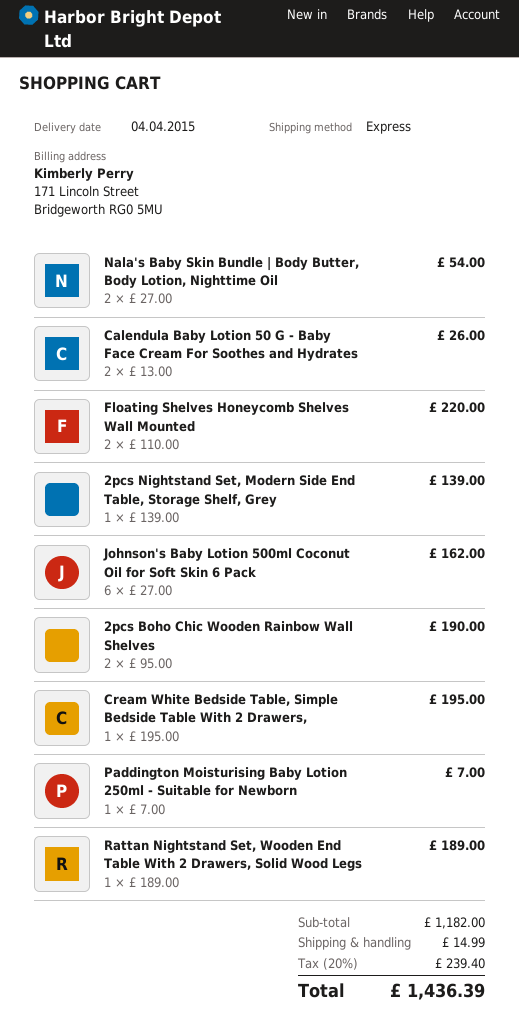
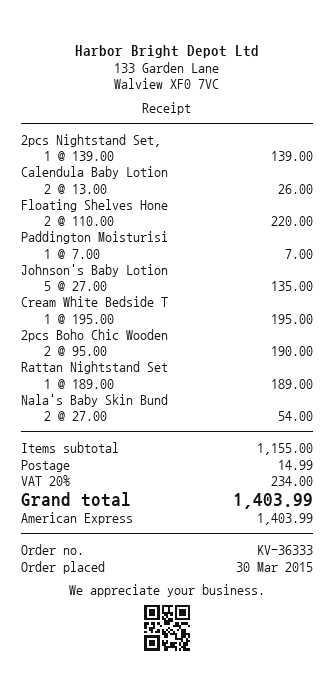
Johnson's Baby Lotion 500ml Coconut Oil for Soft Skin 6 Pack: 6 x 27.00 = 162.00 -> 5 x 27.00 = 135.00
subtotal: 1182.00 -> 1155.00
tax: 20% = 239.40 -> 20% = 234.00
total: 1436.39 -> 1403.99

